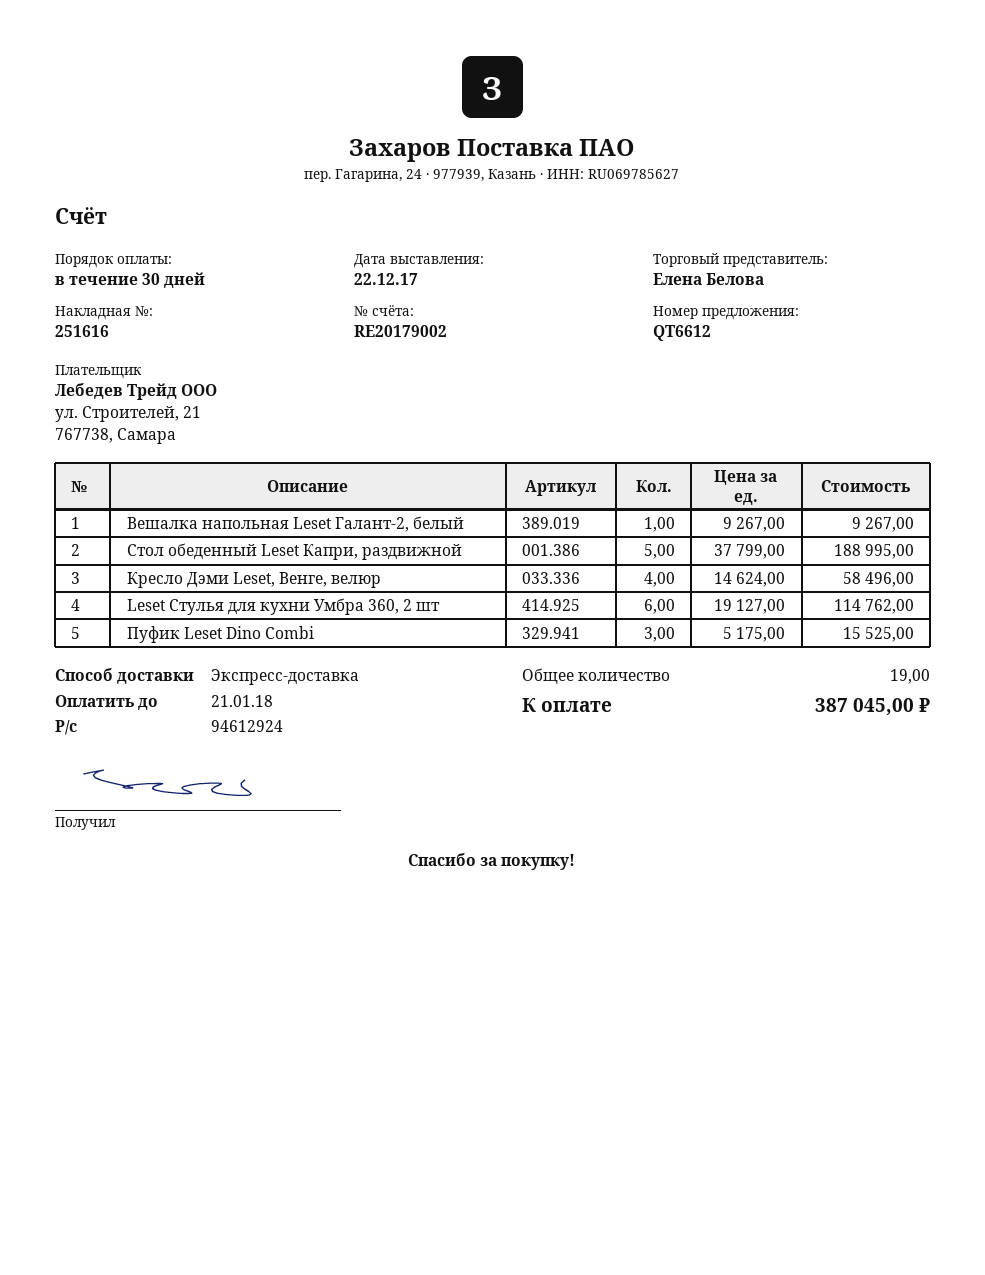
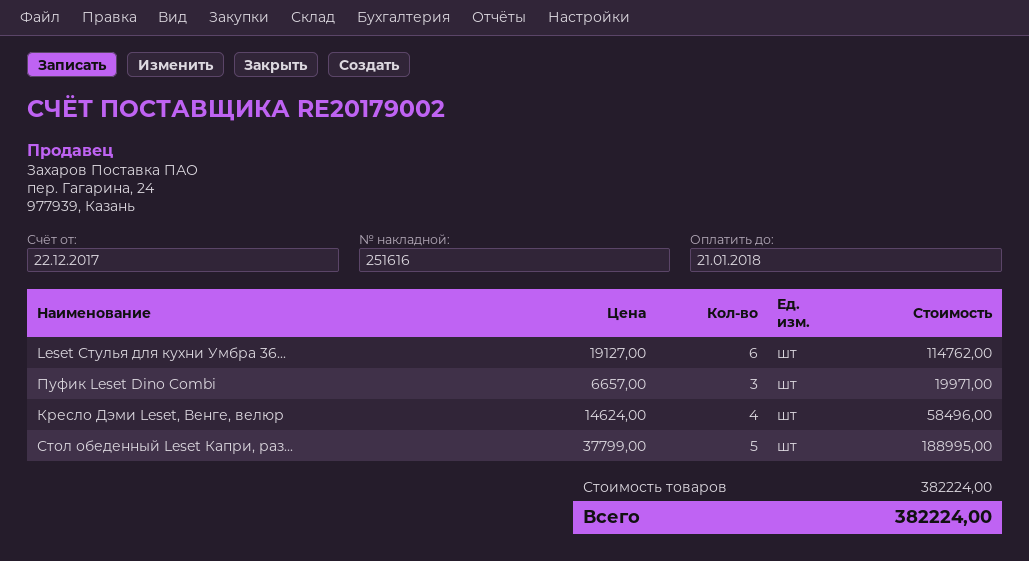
Вешалка напольная Leset Галант-2, белый: 1 x 9267.00 = 9267.00 -> none
Пуфик Leset Dino Combi: 3 x 5175.00 = 15525.00 -> 3 x 6657.00 = 19971.00
total: 387045.00 -> 382224.00

